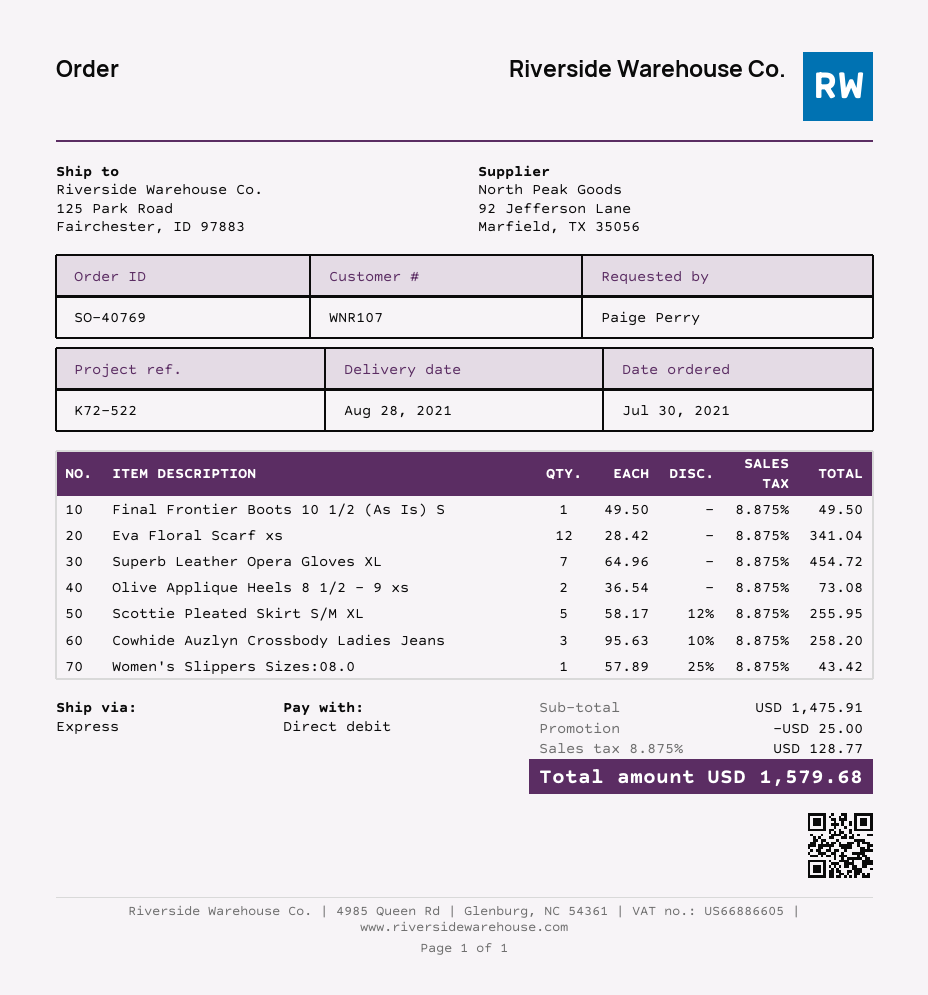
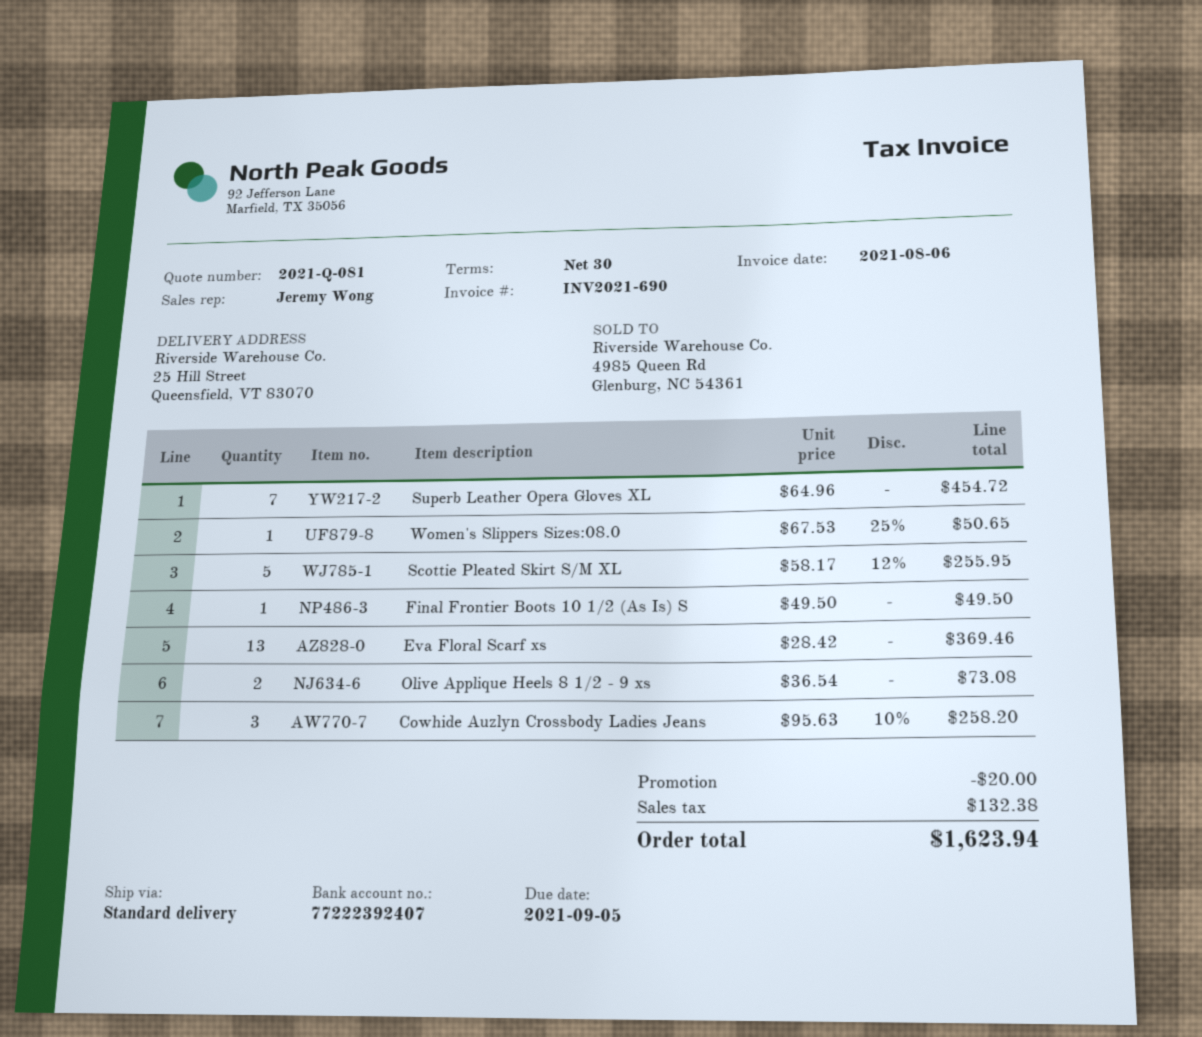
shipping method: express -> standard
ship to: 125 Park Road, Fairchester, ID 97883 -> 25 Hill Street, Queensfield, VT 83070
Eva Floral Scarf xs: 12 x 28.42 = 341.04 -> 13 x 28.42 = 369.46
Women's Slippers Sizes:08.0: 1 x 57.89 - 25% = 43.42 -> 1 x 67.53 - 25% = 50.65
discount: 25.00 -> 20.00
tax: 128.77 -> 132.38
total: 1579.68 -> 1623.94

